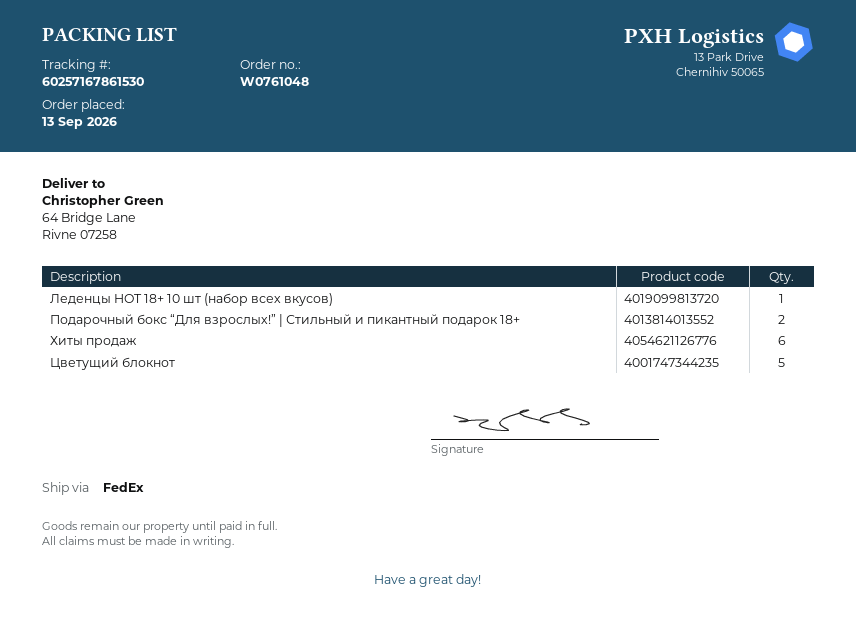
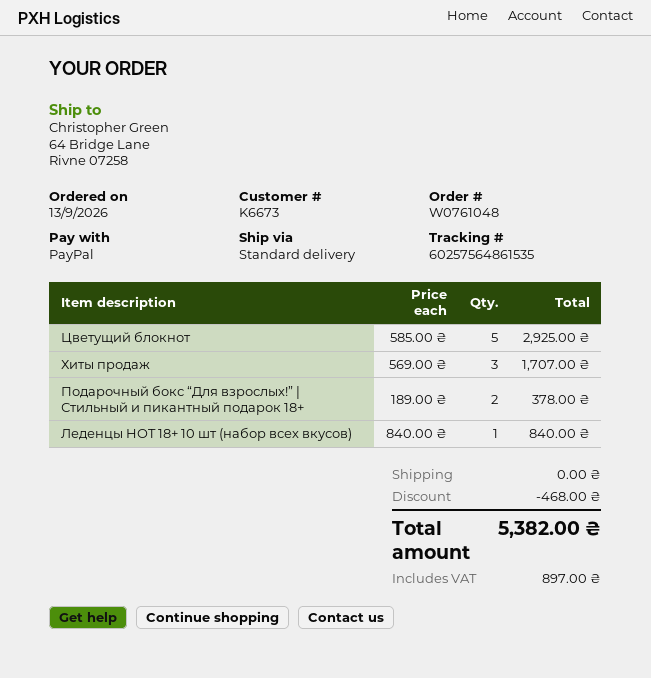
shipping method: FedEx -> standard
tracking number: 60257167861530 -> 60257564861535
Хиты продаж: 6 -> 3

